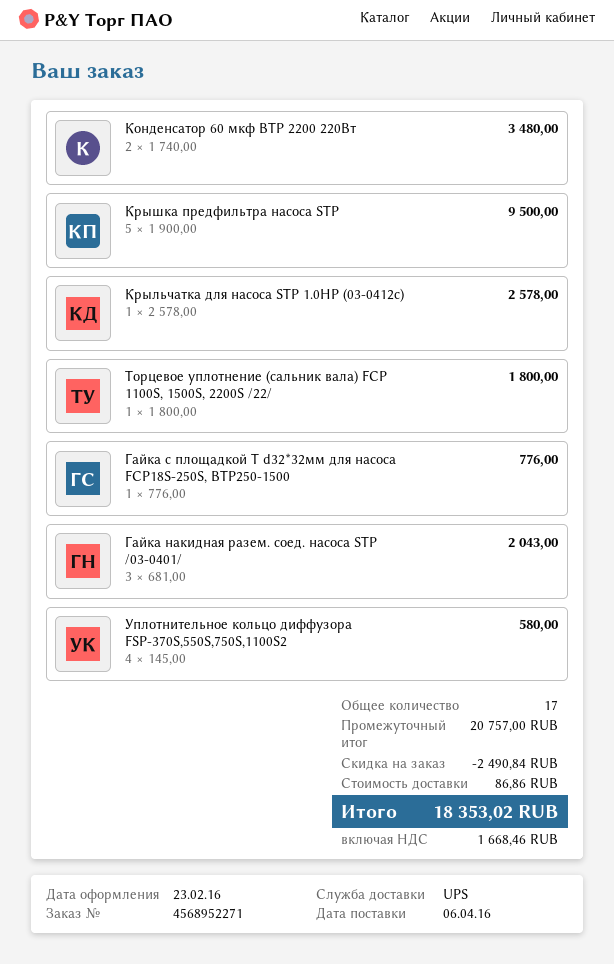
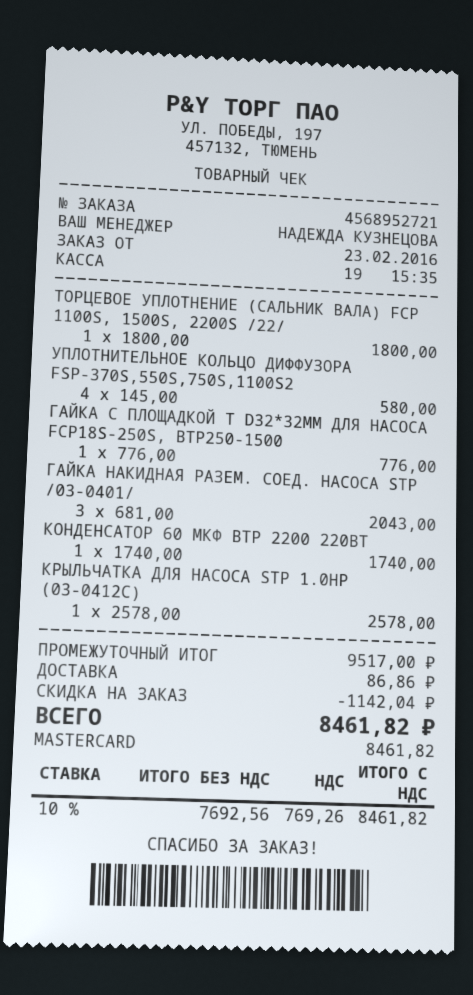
order number: 4568952271 -> 4568952721
Конденсатор 60 мкф BTP 2200 220Bт: 2 x 1740.00 = 3480.00 -> 1 x 1740.00 = 1740.00
Крышка предфильтра насоса STP: 5 x 1900.00 = 9500.00 -> none
subtotal: 20757.00 -> 9517.00
discount: 2490.84 -> 1142.04
tax: 1668.46 -> 769.26
total: 18353.02 -> 8461.82

